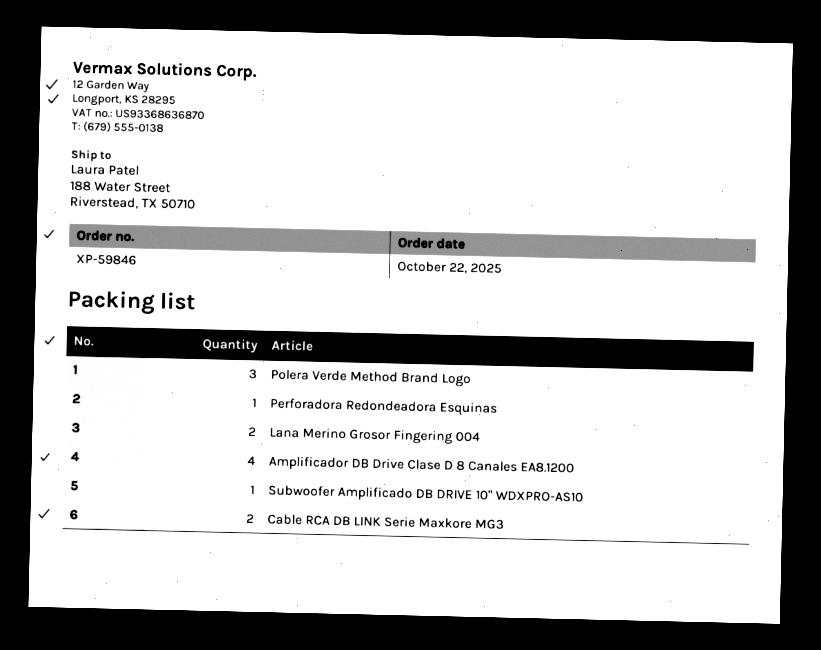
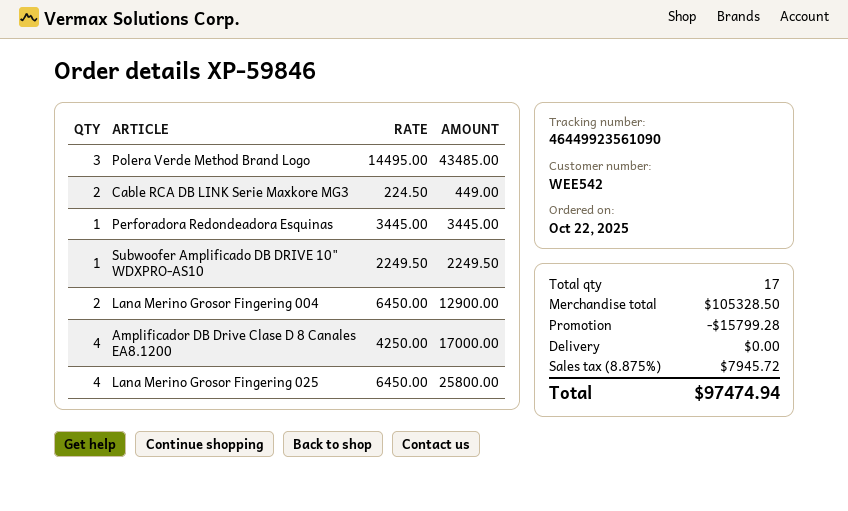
Lana Merino Grosor Fingering 025: none -> 4

